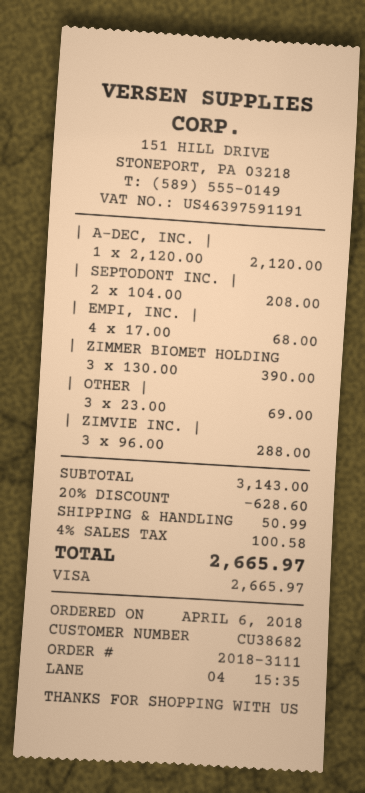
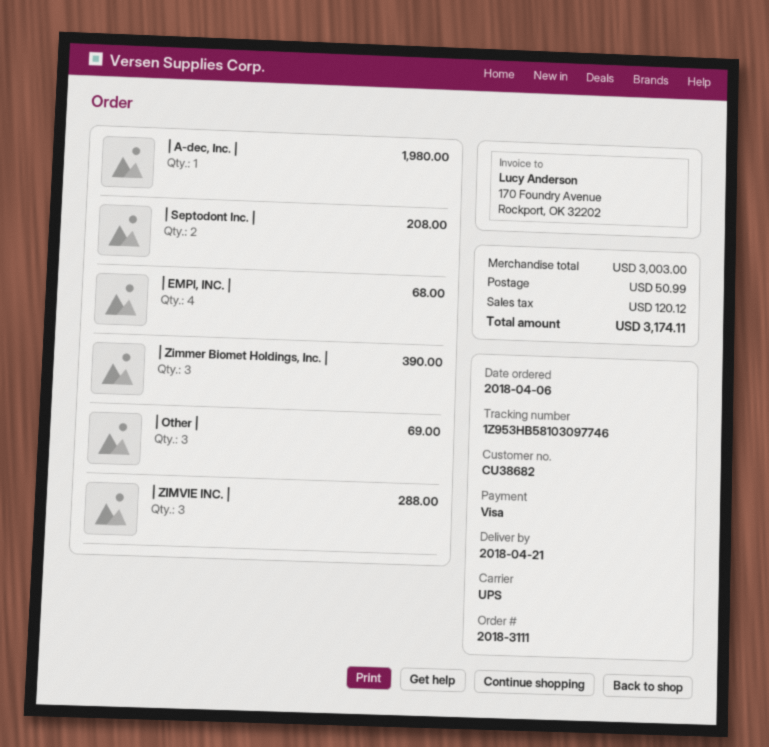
| A-DEC, INC. |: 1 for 2120.00 -> 1 for 1980.00
subtotal: 3143.00 -> 3003.00
discount: 20% = 628.60 -> none
tax: 100.58 -> 120.12
total: 2665.97 -> 3174.11

